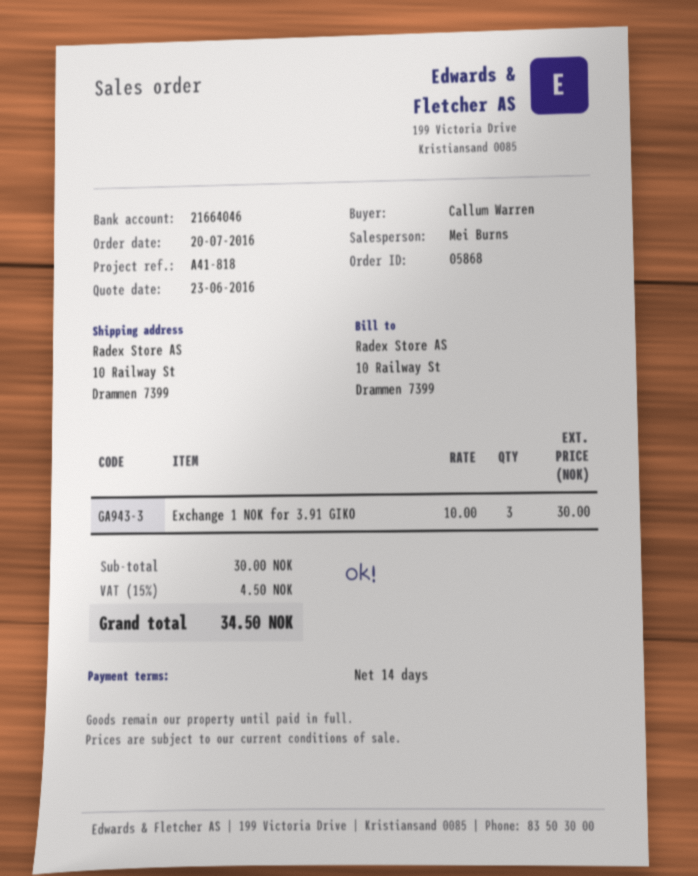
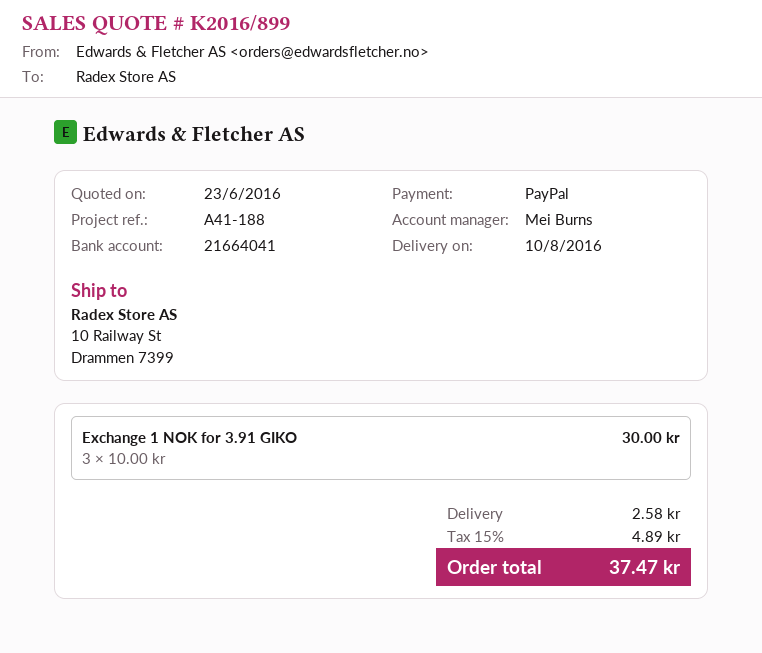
reference: A41-818 -> A41-188
bank account: 21664046 -> 21664041
shipping: none -> 2.58
tax: 15% = 4.50 -> 15% = 4.89
total: 34.50 -> 37.47

